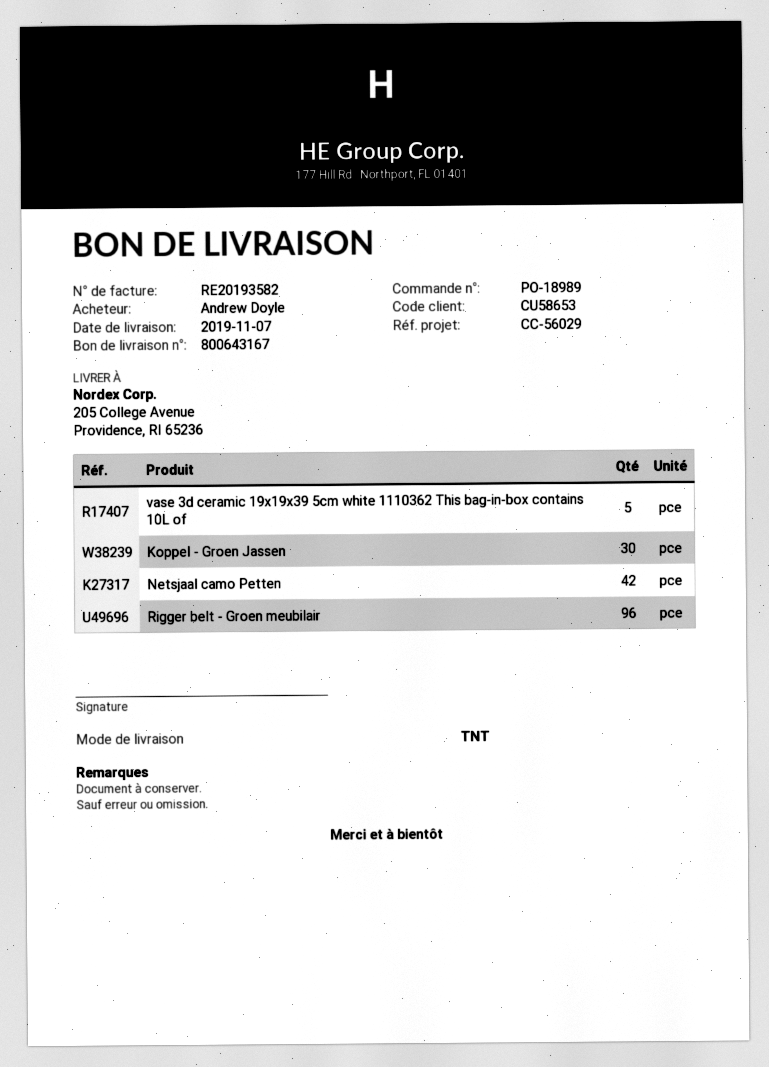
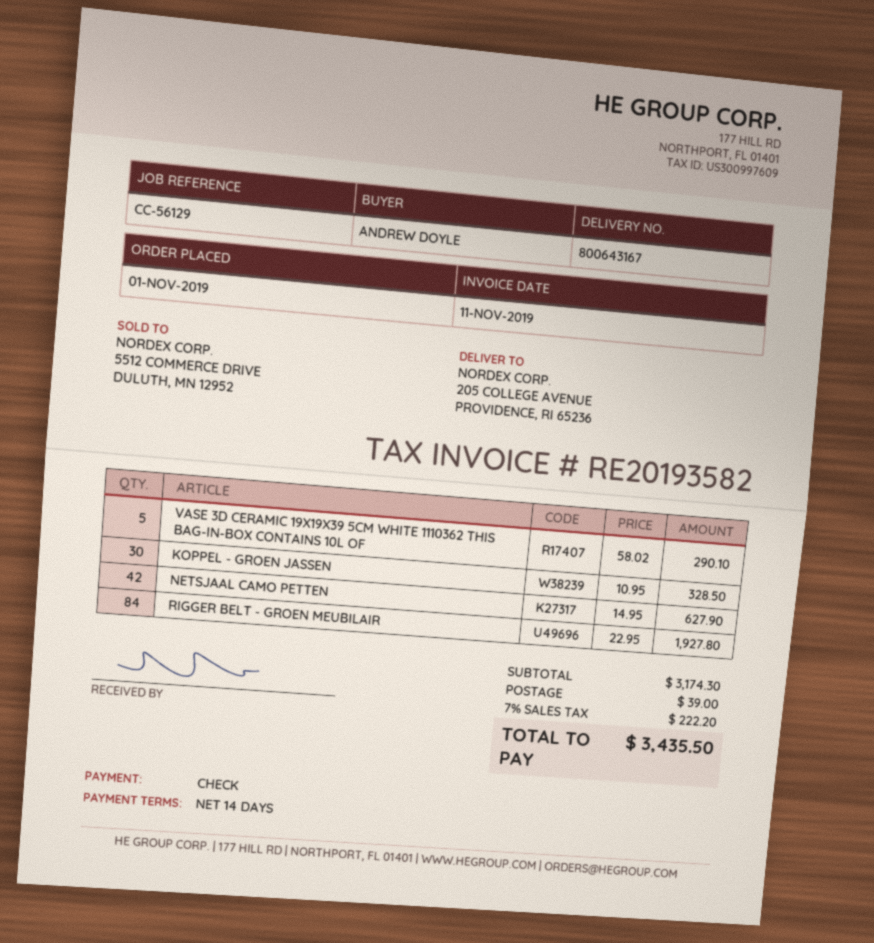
reference: CC-56029 -> CC-56129
Rigger belt - Groen meubilair: 96 -> 84

